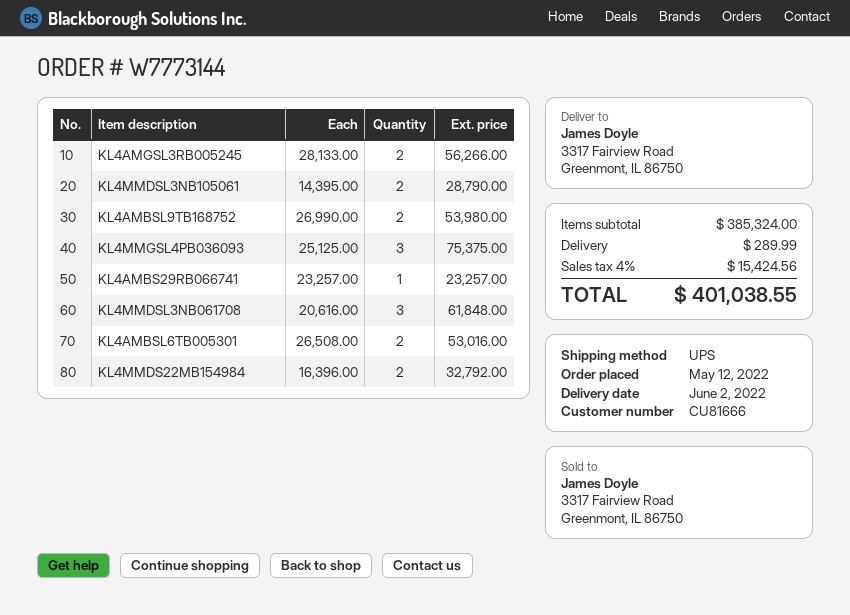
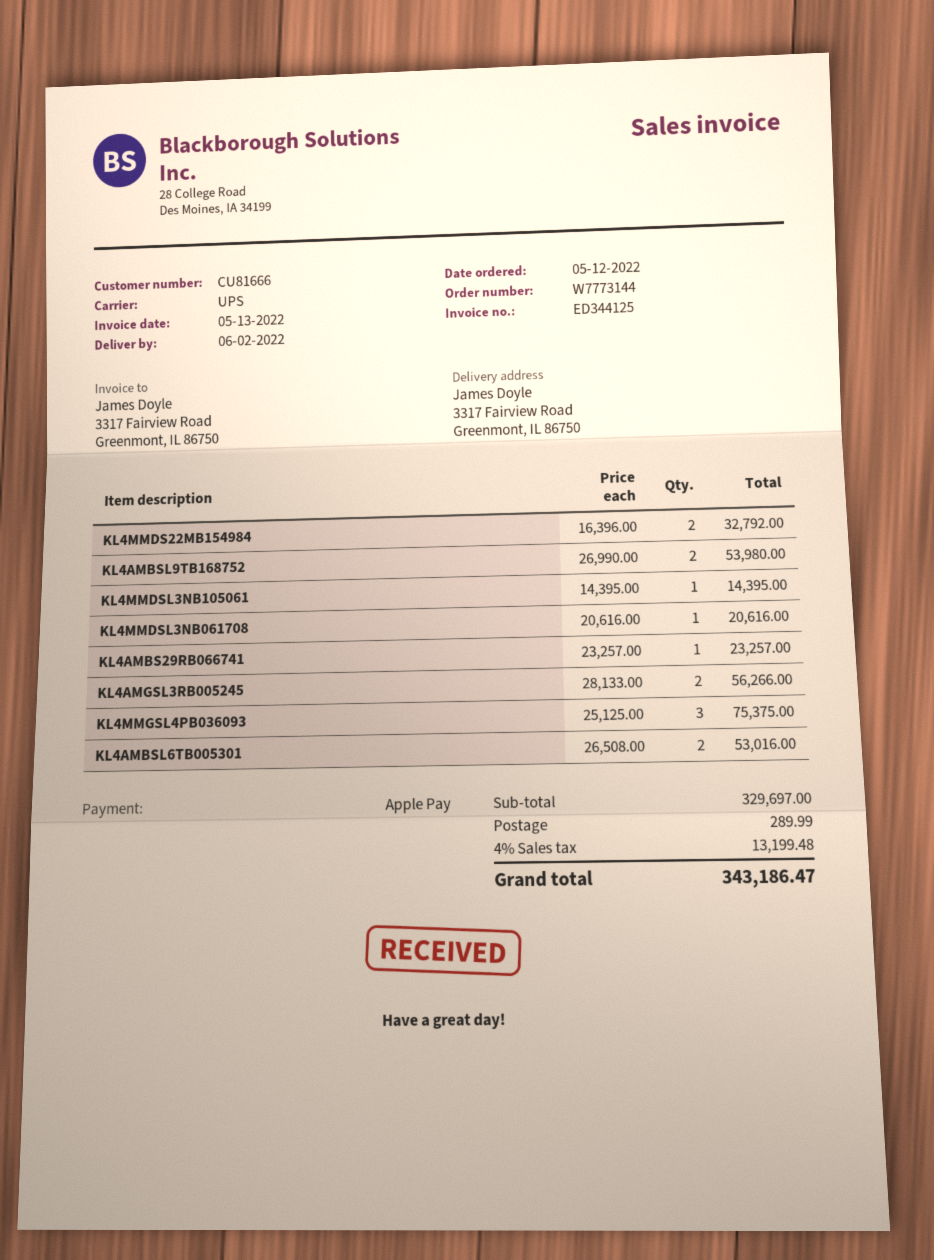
KL4MMDSL3NB105061: 2 x 14395.00 = 28790.00 -> 1 x 14395.00 = 14395.00
KL4MMDSL3NB061708: 3 x 20616.00 = 61848.00 -> 1 x 20616.00 = 20616.00
subtotal: 385324.00 -> 329697.00
tax: 4% = 15424.56 -> 4% = 13199.48
total: 401038.55 -> 343186.47

